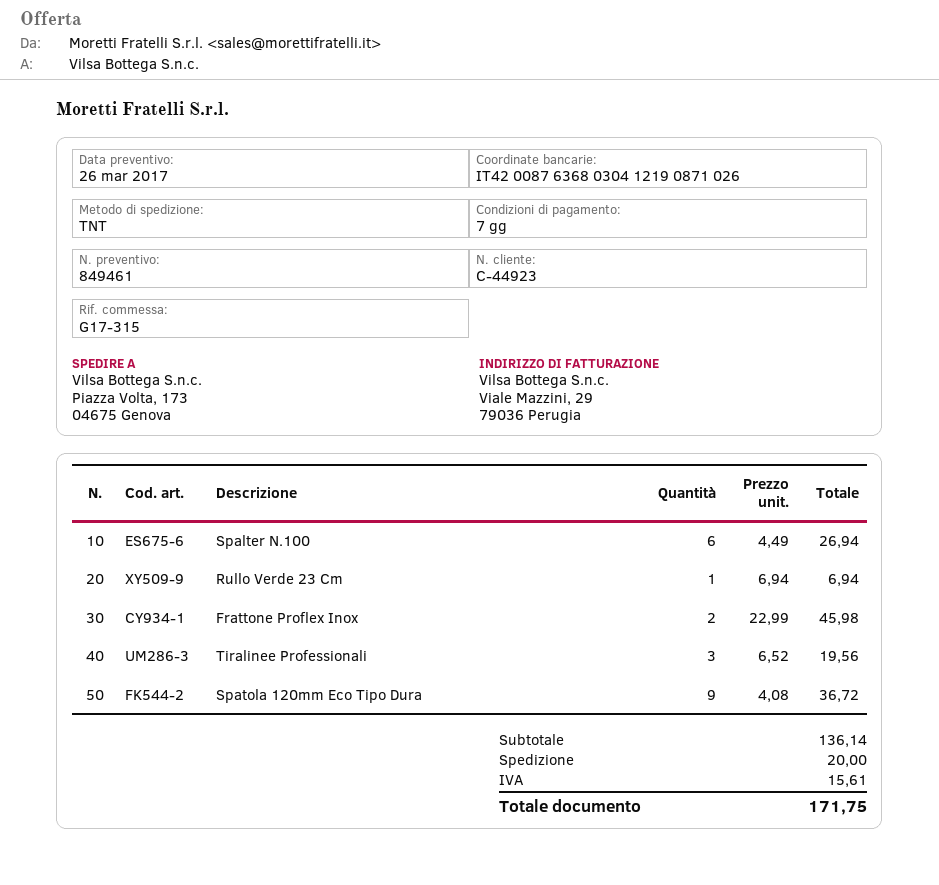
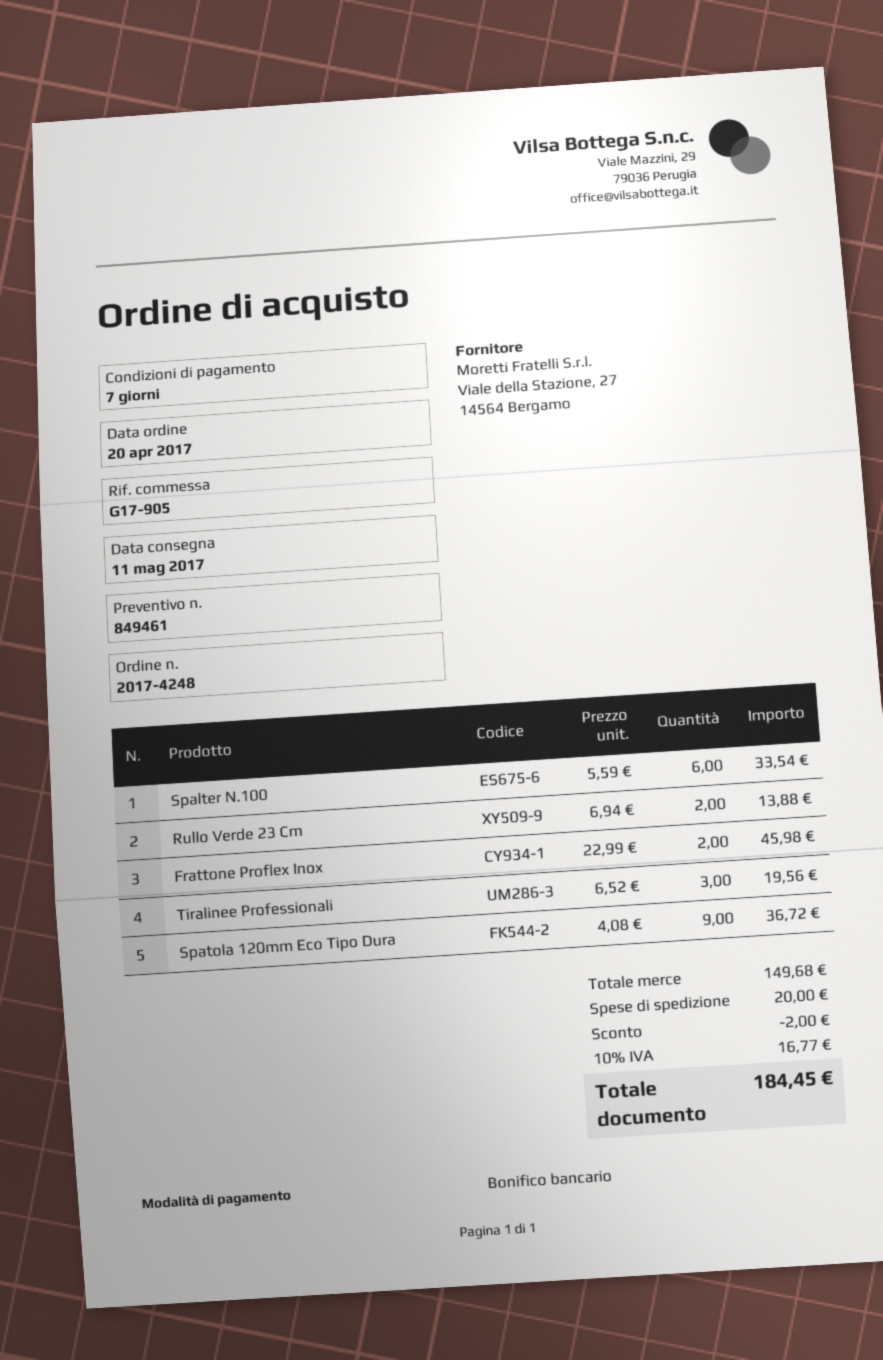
reference: G17-315 -> G17-905
Spalter N.100: 6 x 4.49 = 26.94 -> 6 x 5.59 = 33.54
Rullo Verde 23 Cm: 1 x 6.94 = 6.94 -> 2 x 6.94 = 13.88
subtotal: 136.14 -> 149.68
discount: none -> 2.00
tax: 15.61 -> 16.77
total: 171.75 -> 184.45

